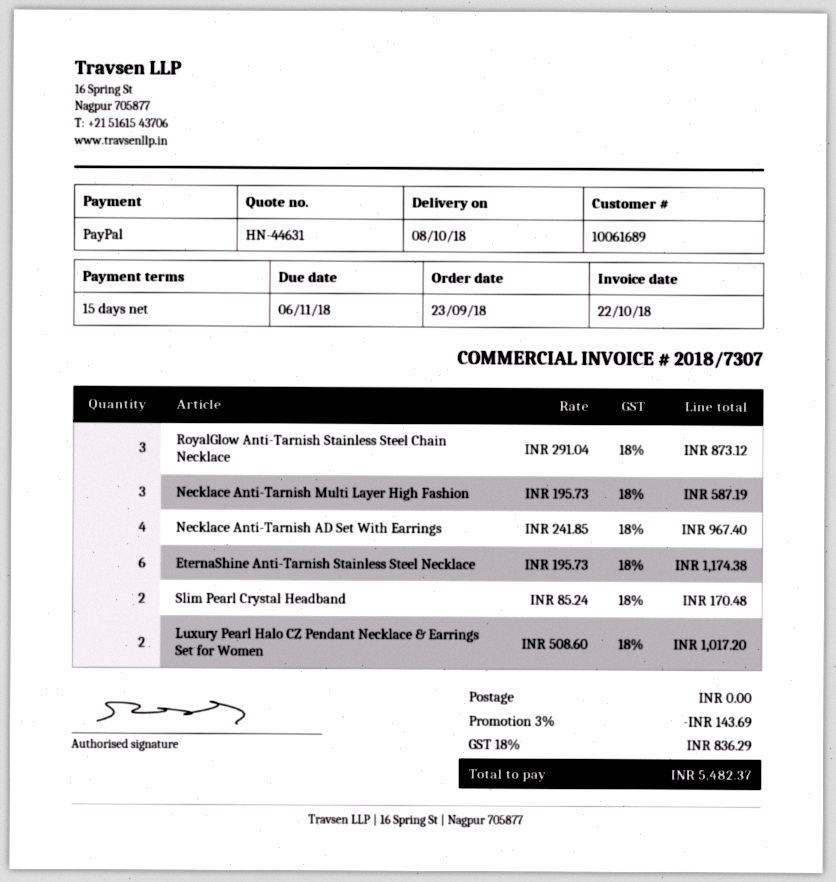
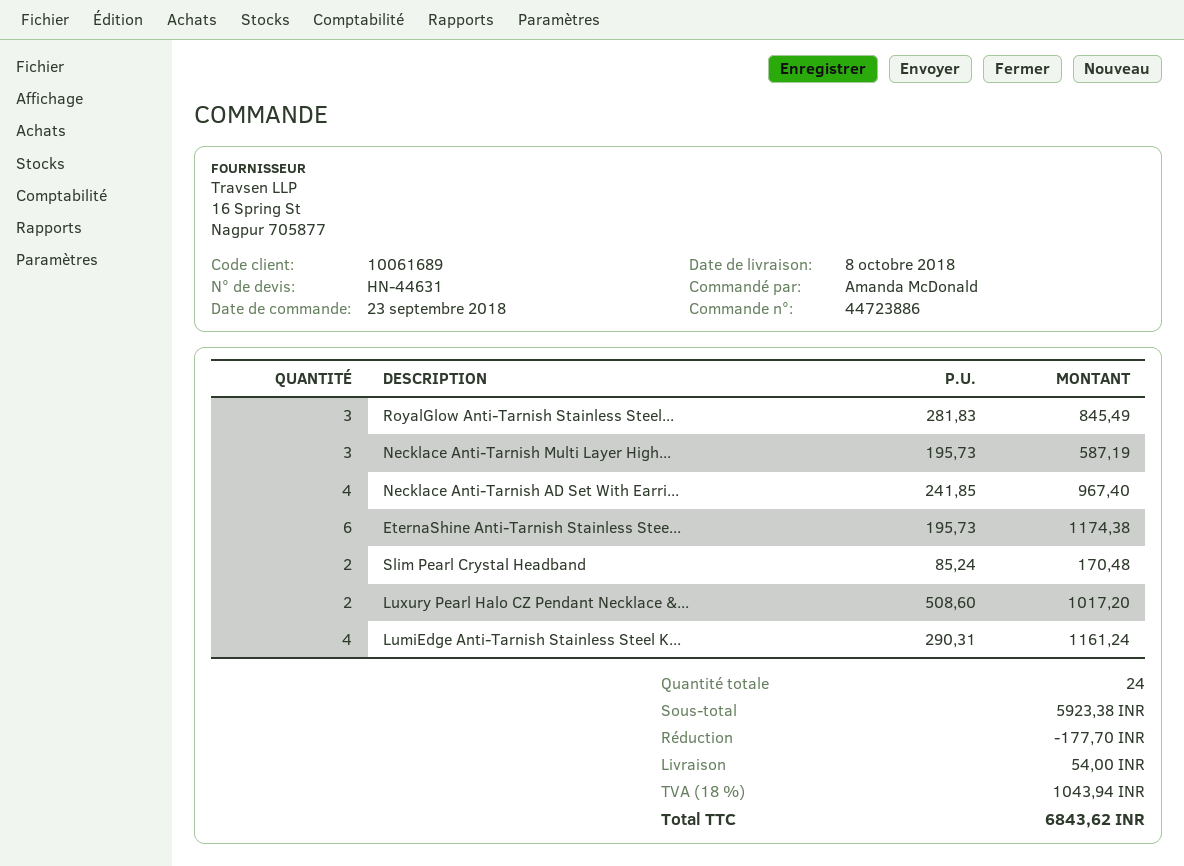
RoyalGlow Anti-Tarnish Stainless Steel Chain Necklace: 3 x 291.04 = 873.12 -> 3 x 281.83 = 845.49
LumiEdge Anti-Tarnish Stainless Steel K...: none -> 4 x 290.31 = 1161.24
discount: 143.69 -> 177.70
shipping: 0.00 -> 54.00
tax: 18% = 836.29 -> 18% = 1043.94
total: 5482.37 -> 6843.62

